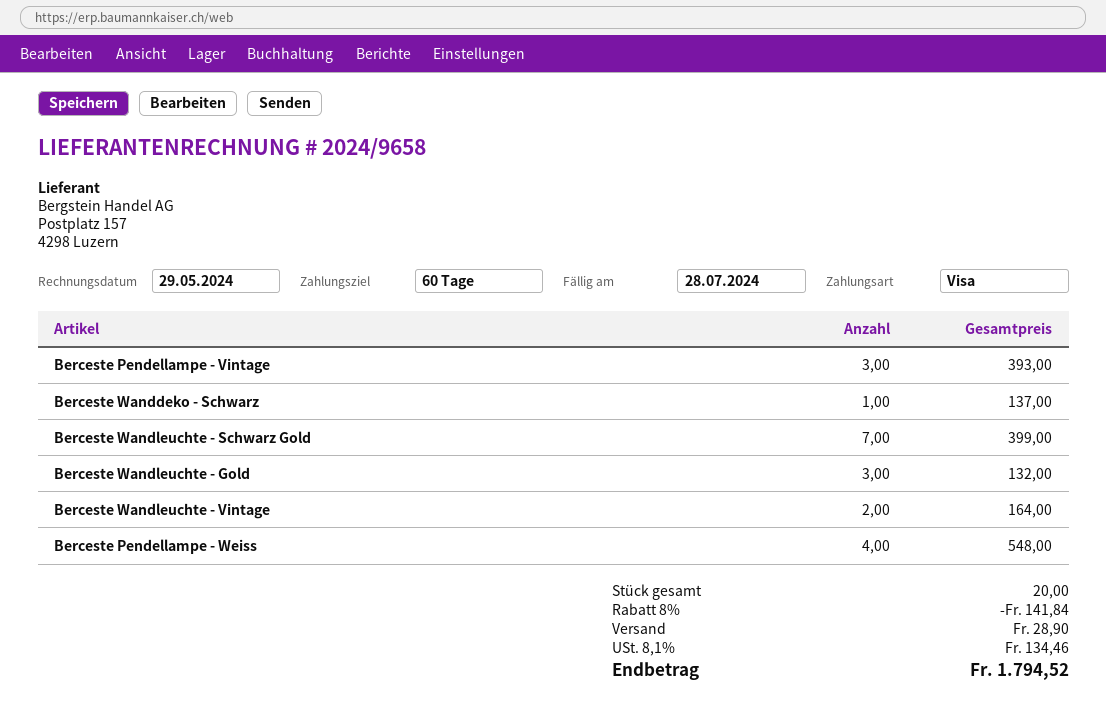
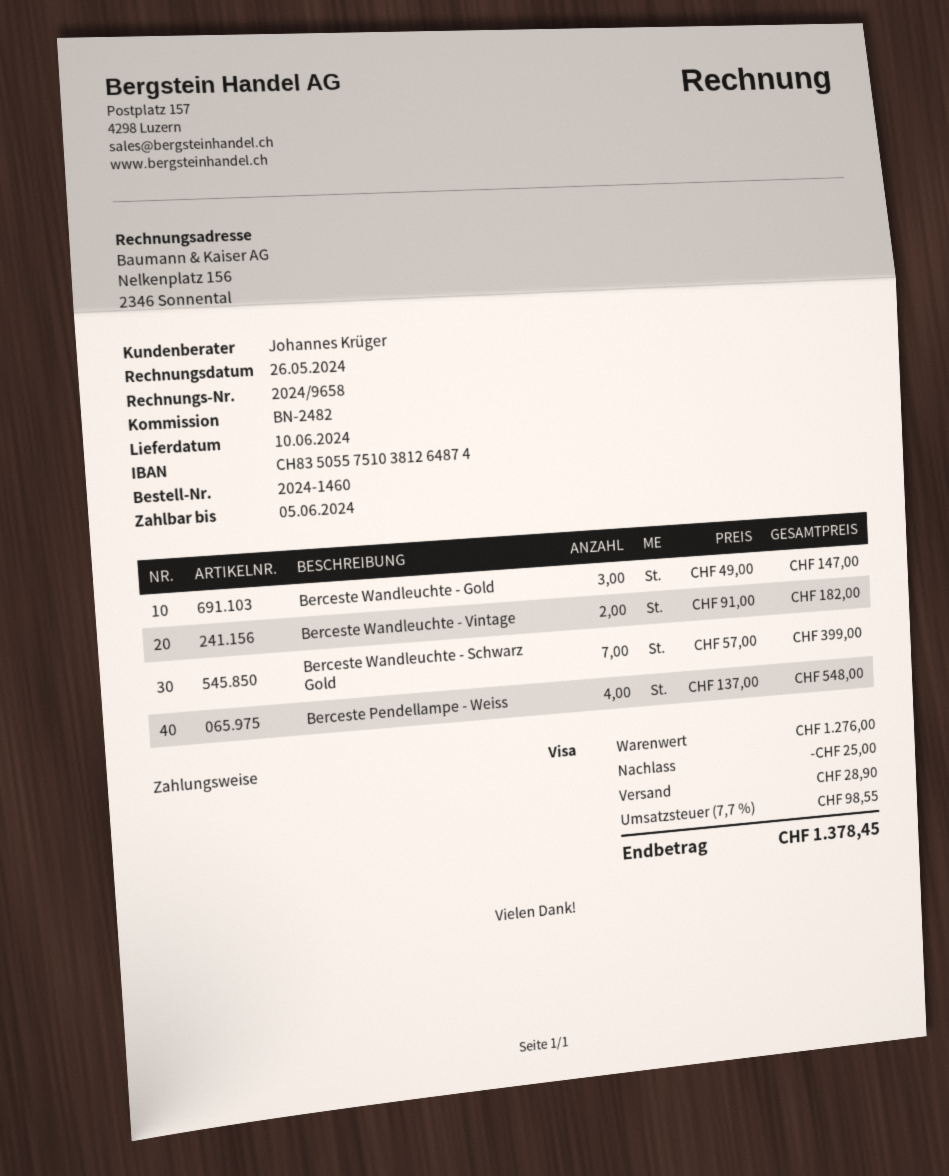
invoice date: 2024-05-29 -> 2024-05-26
due date: 2024-07-28 -> 2024-06-05
Berceste Pendellampe - Vintage: 3 for 393.00 -> none
Berceste Wanddeko - Schwarz: 1 for 137.00 -> none
Berceste Wandleuchte - Gold: 3 for 132.00 -> 3 for 147.00
Berceste Wandleuchte - Vintage: 2 for 164.00 -> 2 for 182.00
discount: 141.84 -> 25.00
tax: 8.1% = 134.46 -> 7.7% = 98.55
total: 1794.52 -> 1378.45

